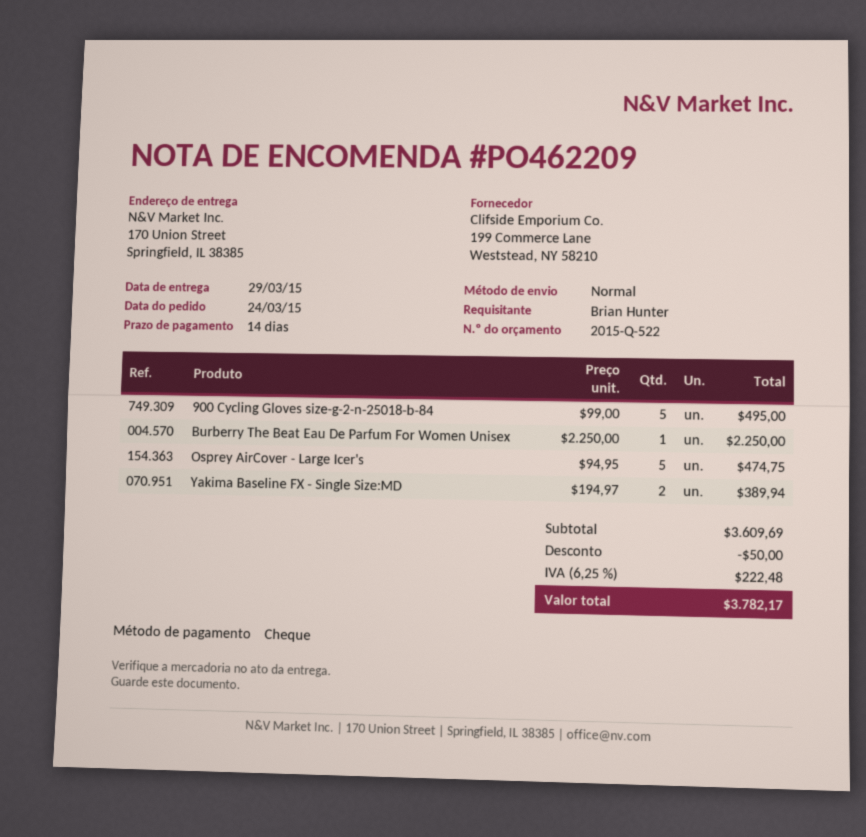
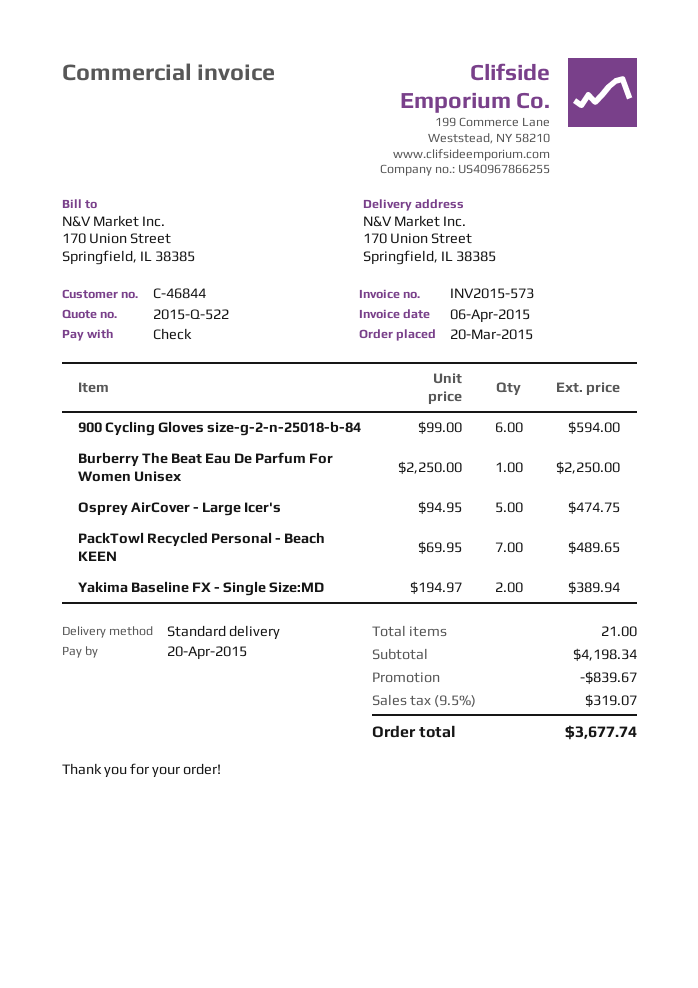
order date: 2015-03-24 -> 2015-03-20
900 Cycling Gloves size-g-2-n-25018-b-84: 5 x 99.00 = 495.00 -> 6 x 99.00 = 594.00
PackTowl Recycled Personal - Beach KEEN: none -> 7 x 69.95 = 489.65
subtotal: 3609.69 -> 4198.34
discount: 50.00 -> 839.67
tax: 6.25% = 222.48 -> 9.5% = 319.07
total: 3782.17 -> 3677.74

